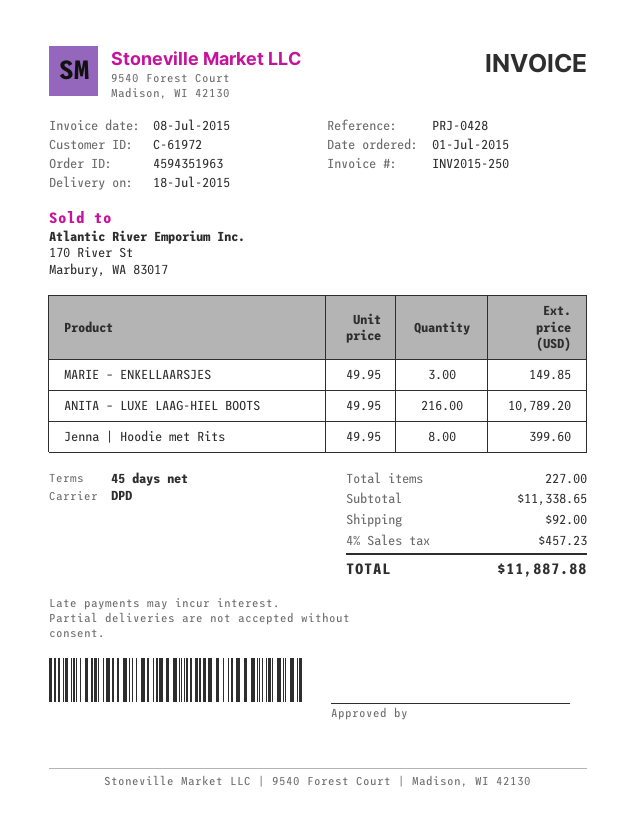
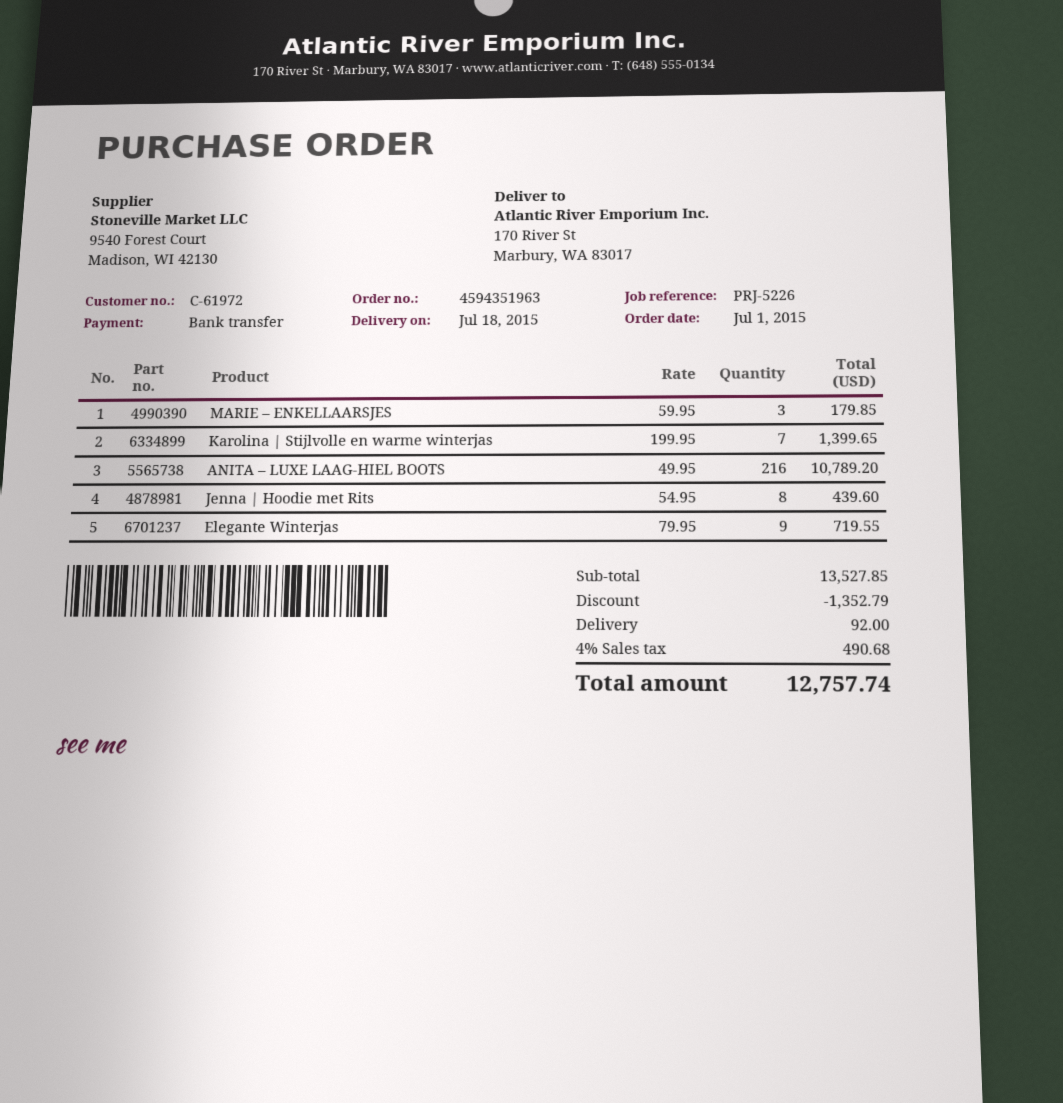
reference: PRJ-0428 -> PRJ-5226
MARIE – ENKELLAARSJES: 3 x 49.95 = 149.85 -> 3 x 59.95 = 179.85
Jenna | Hoodie met Rits: 8 x 49.95 = 399.60 -> 8 x 54.95 = 439.60
Karolina | Stijlvolle en warme winterjas: none -> 7 x 199.95 = 1399.65
Elegante Winterjas: none -> 9 x 79.95 = 719.55
subtotal: 11338.65 -> 13527.85
discount: none -> 1352.79
tax: 4% = 457.23 -> 4% = 490.68
total: 11887.88 -> 12757.74

